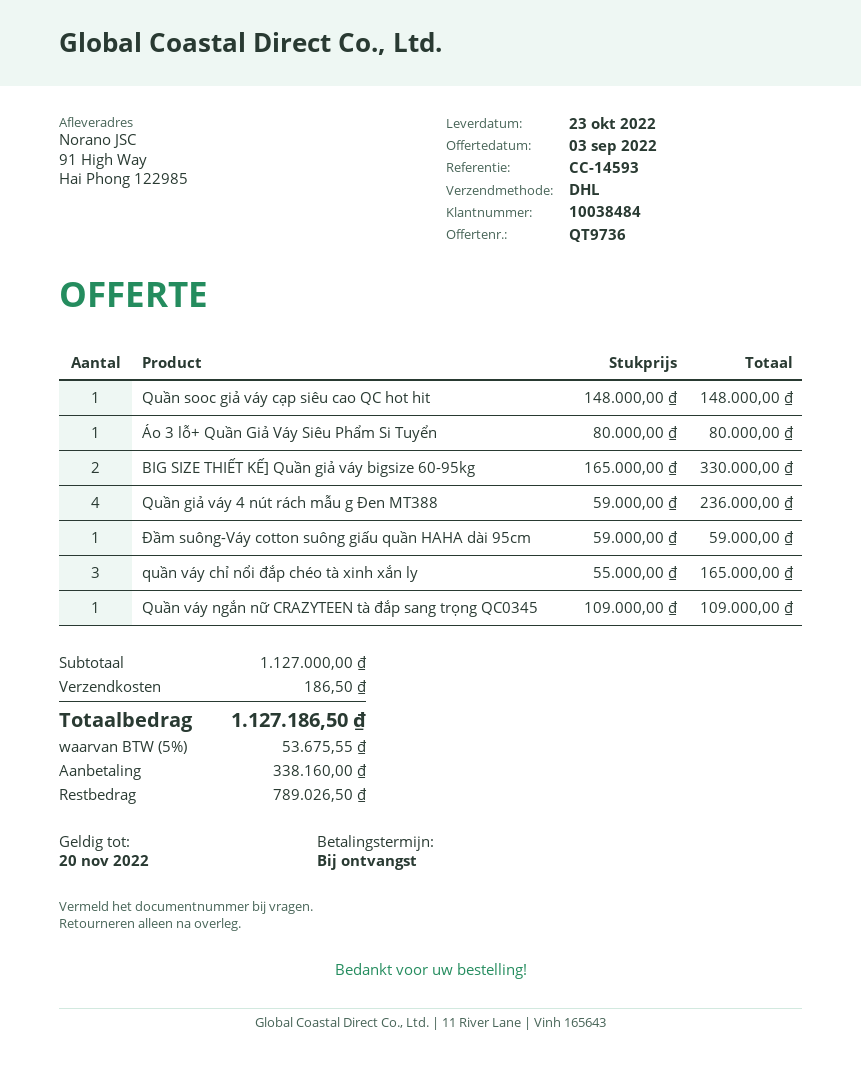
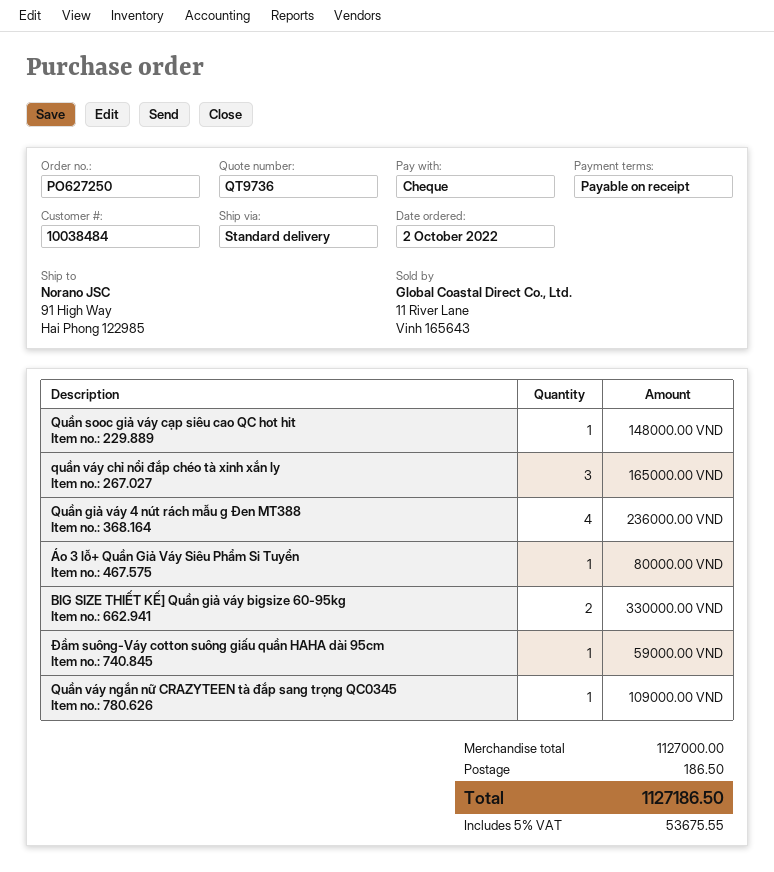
shipping method: DHL -> standard

